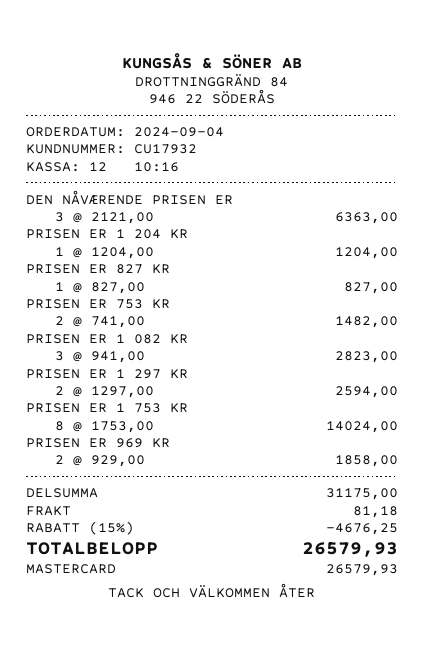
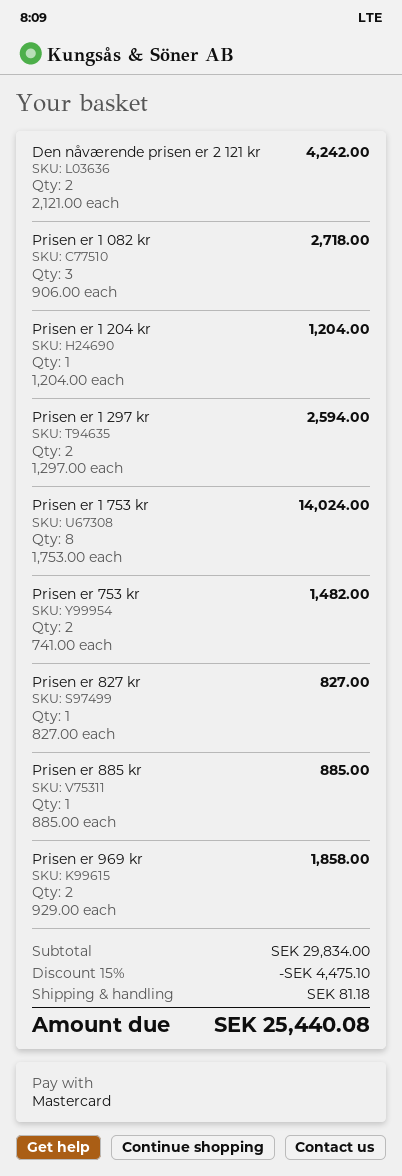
DEN NÅVÆRENDE PRISEN ER: 3 x 2121.00 = 6363.00 -> 2 x 2121.00 = 4242.00
PRISEN ER 1 082 KR: 3 x 941.00 = 2823.00 -> 3 x 906.00 = 2718.00
Prisen er 885 kr: none -> 1 x 885.00 = 885.00
subtotal: 31175.00 -> 29834.00
discount: 15% = 4676.25 -> 15% = 4475.10
total: 26579.93 -> 25440.08

